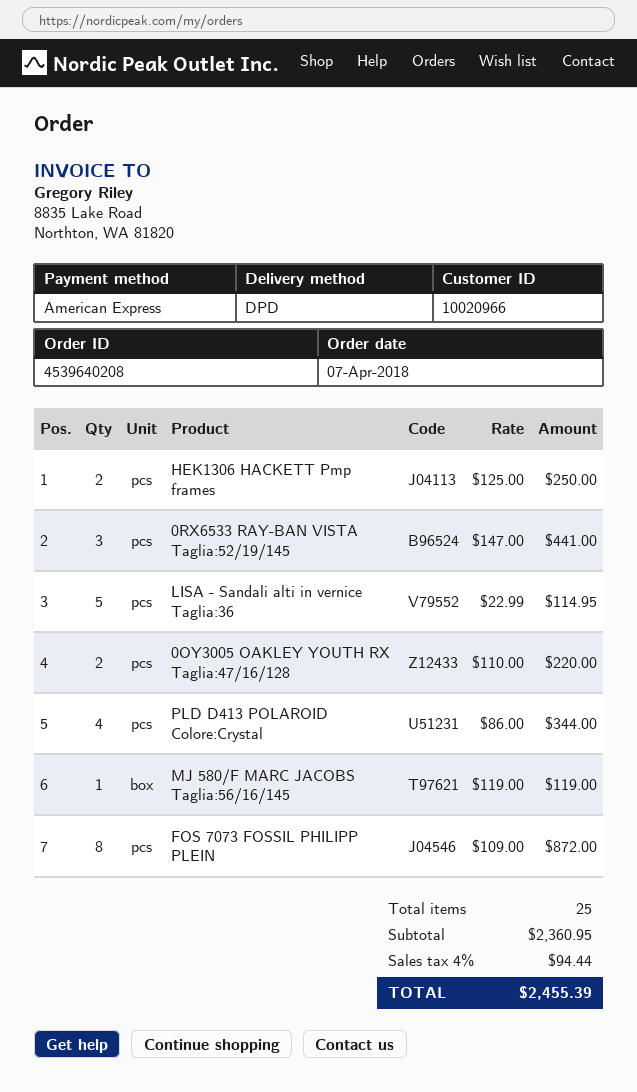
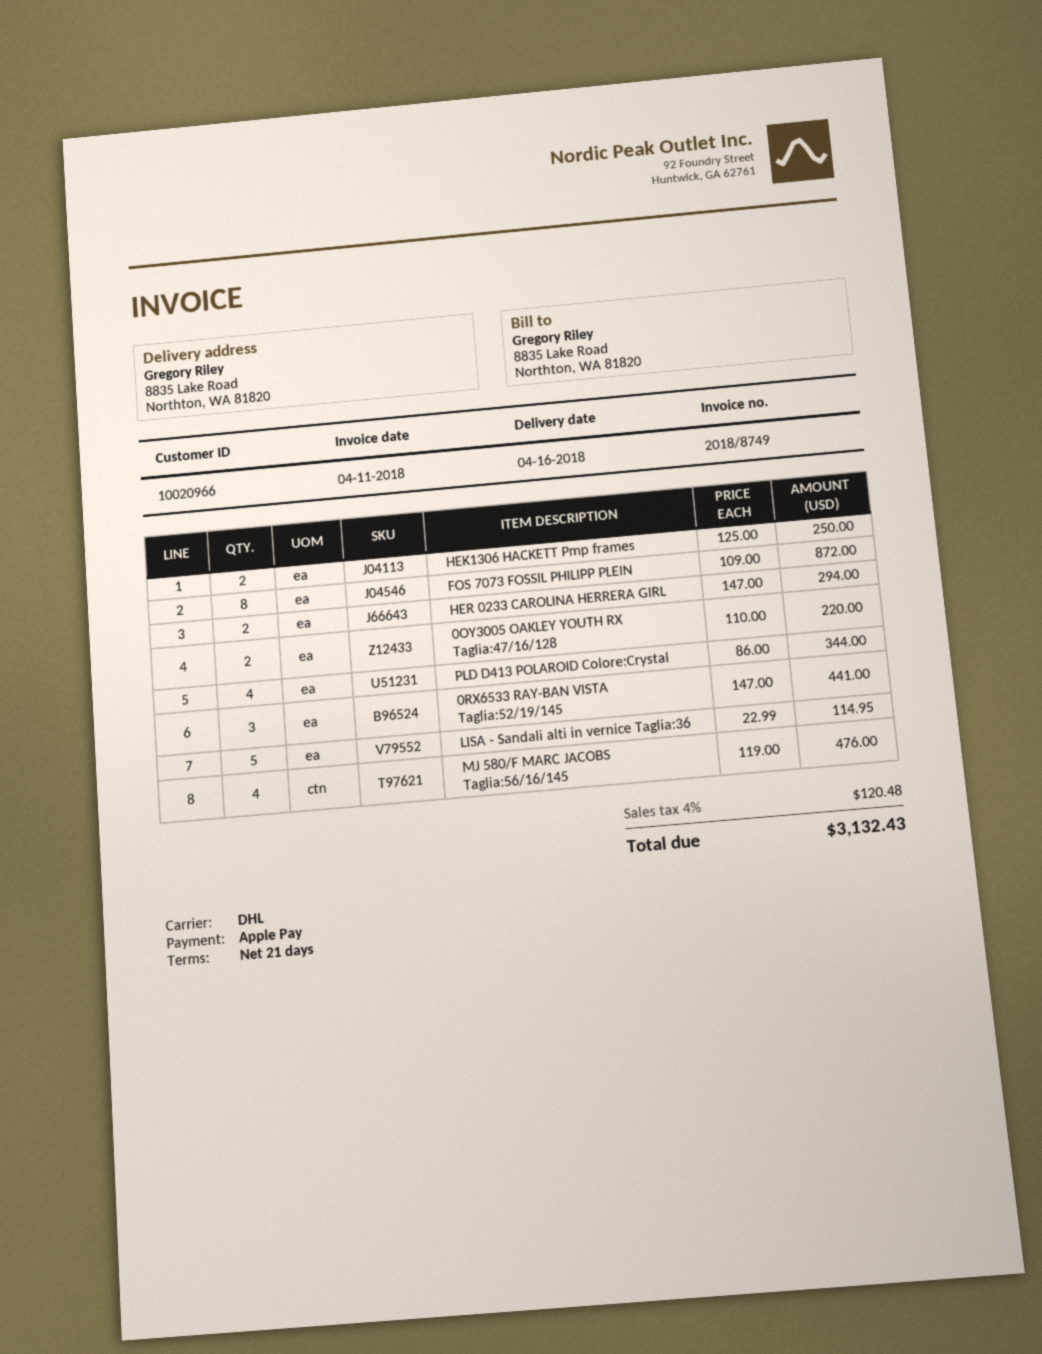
payment method: American Express -> Apple Pay
shipping method: DPD -> DHL
MJ 580/F MARC JACOBS Taglia:56/16/145: 1 x 119.00 = 119.00 -> 4 x 119.00 = 476.00
HER 0233 CAROLINA HERRERA GIRL: none -> 2 x 147.00 = 294.00
tax: 4% = 94.44 -> 4% = 120.48
total: 2455.39 -> 3132.43

